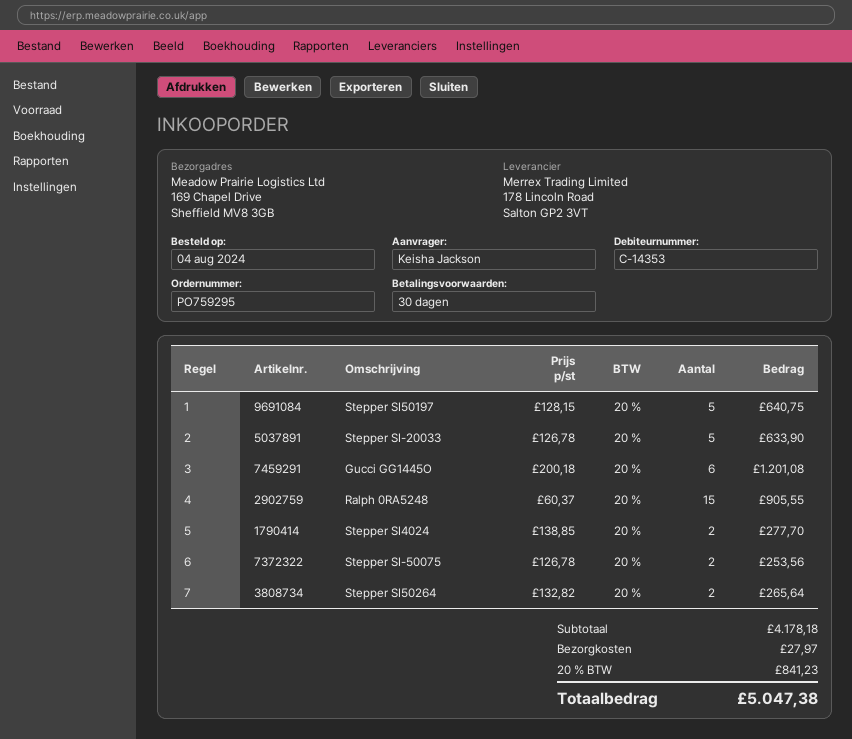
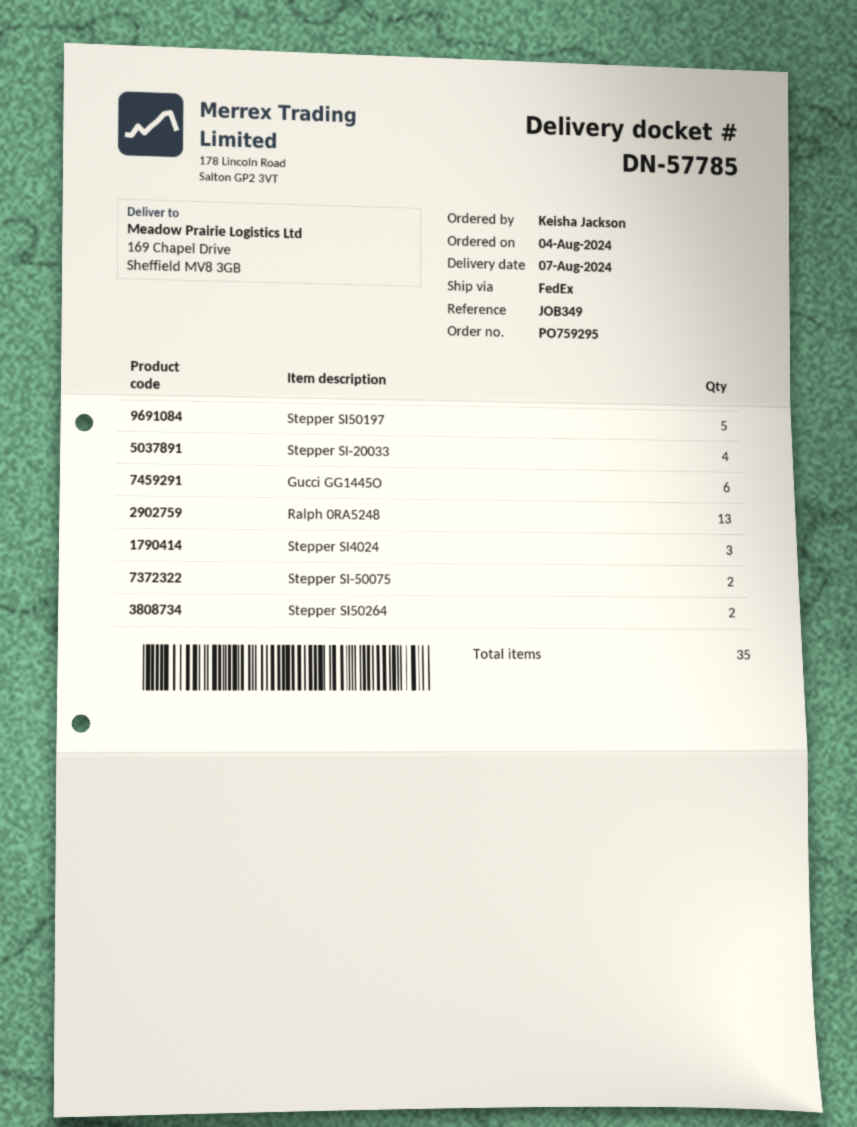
Stepper SI-20033: 5 -> 4
Ralph 0RA5248: 15 -> 13
Stepper SI4024: 2 -> 3

